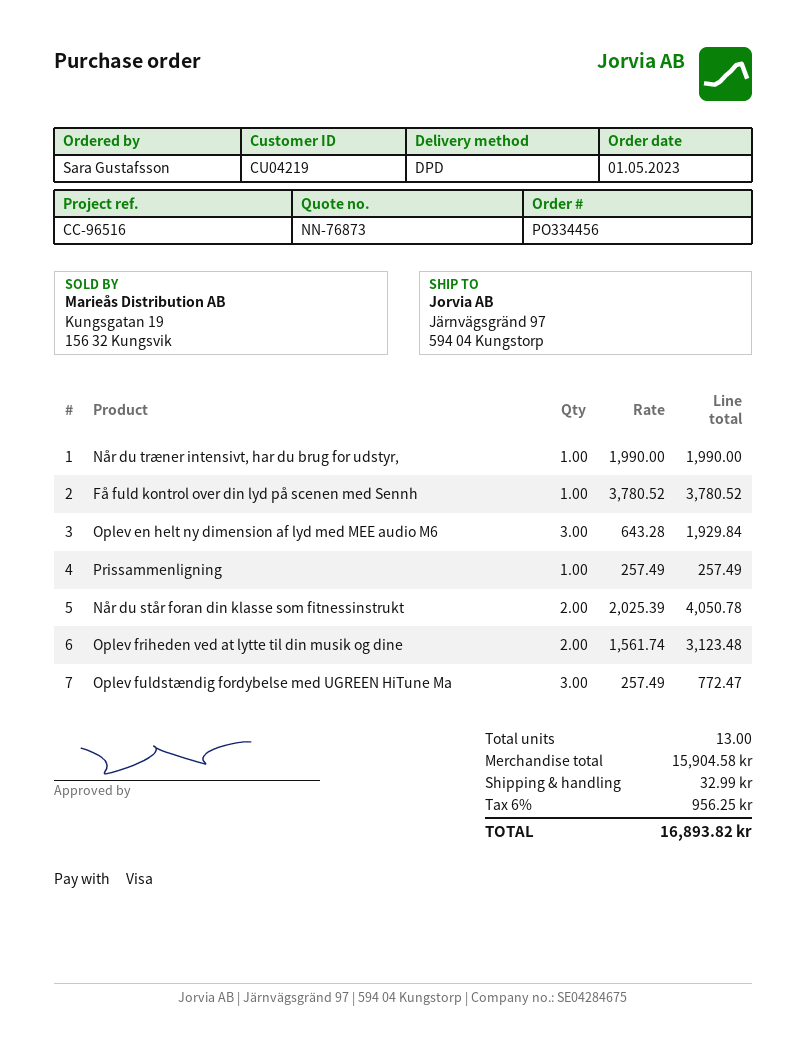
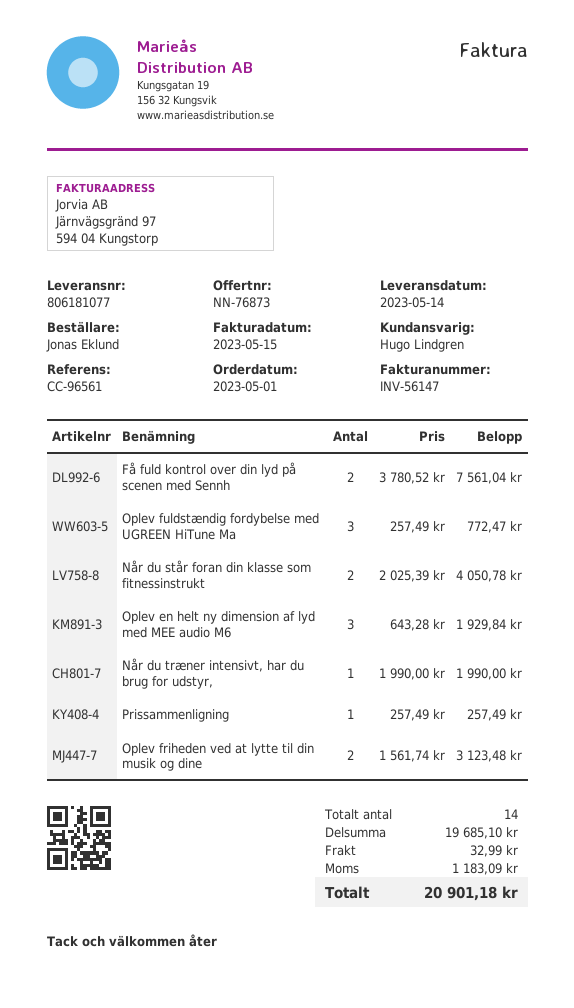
reference: CC-96516 -> CC-96561
ordered by: Sara Gustafsson -> Jonas Eklund
Få fuld kontrol over din lyd på scenen med Sennh: 1 x 3780.52 = 3780.52 -> 2 x 3780.52 = 7561.04
total quantity: 13 -> 14
subtotal: 15904.58 -> 19685.10
tax: 956.25 -> 1183.09
total: 16893.82 -> 20901.18

